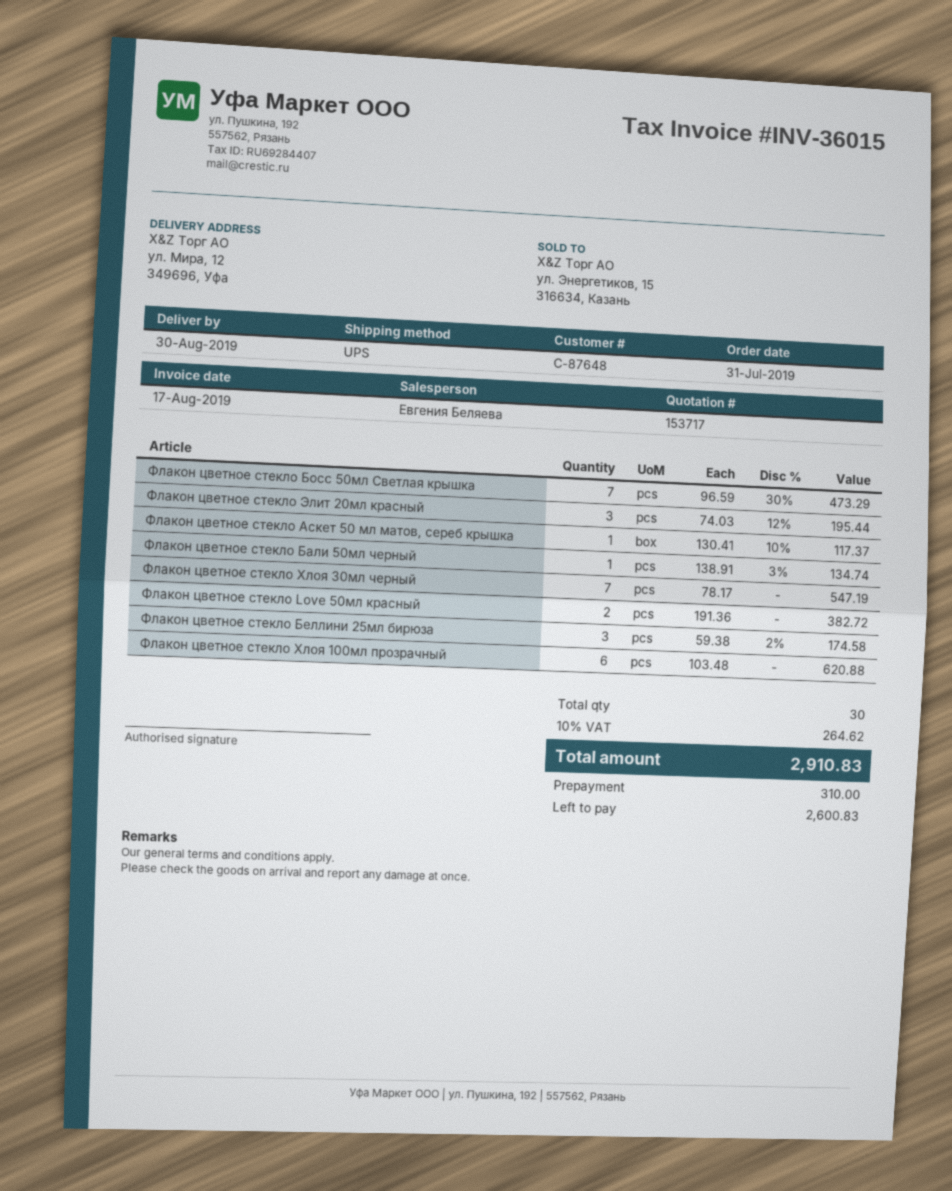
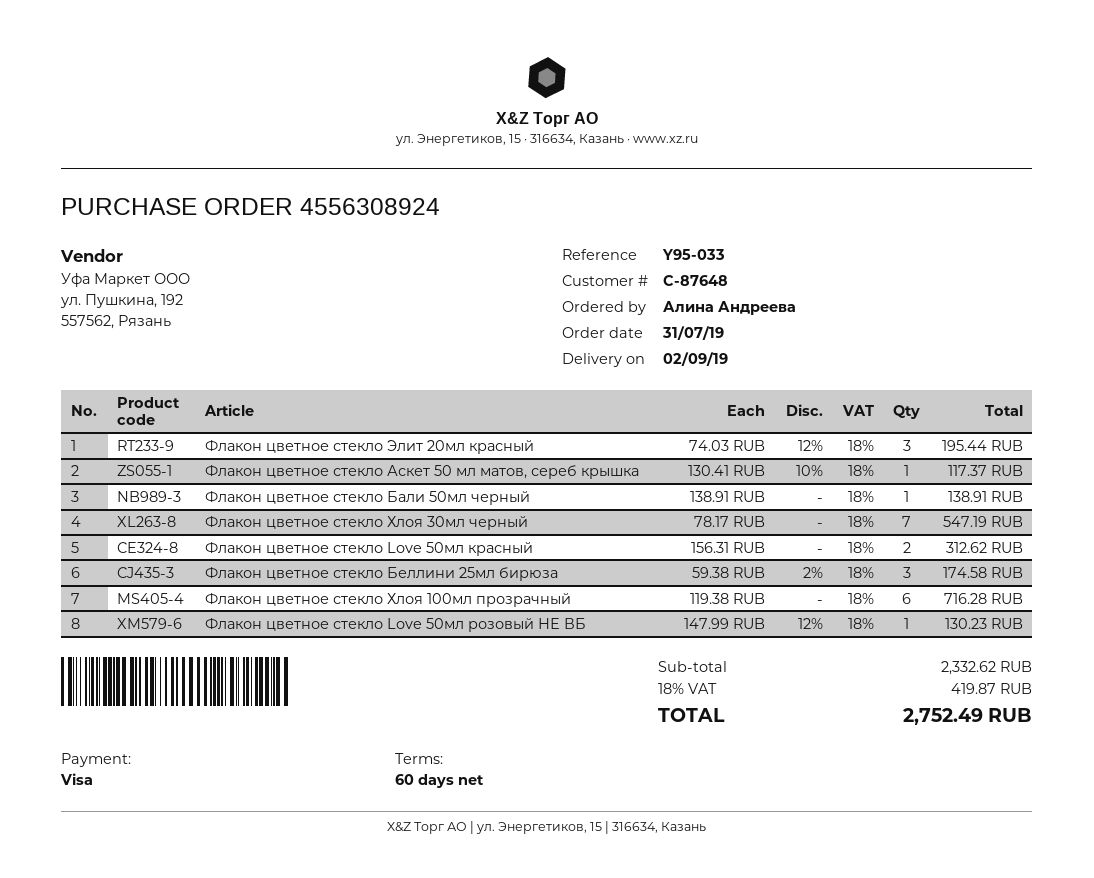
delivery date: 2019-08-30 -> 2019-09-02
Флакон цветное стекло Босс 50мл Светлая крышка: 7 x 96.59 - 30% = 473.29 -> none
Флакон цветное стекло Бали 50мл черный: 1 x 138.91 - 3% = 134.74 -> 1 x 138.91 = 138.91
Флакон цветное стекло Love 50мл красный: 2 x 191.36 = 382.72 -> 2 x 156.31 = 312.62
Флакон цветное стекло Хлоя 100мл прозрачный: 6 x 103.48 = 620.88 -> 6 x 119.38 = 716.28
Флакон цветное стекло Love 50мл розовый НЕ ВБ: none -> 1 x 147.99 - 12% = 130.23
tax: 10% = 264.62 -> 18% = 419.87
total: 2910.83 -> 2752.49

